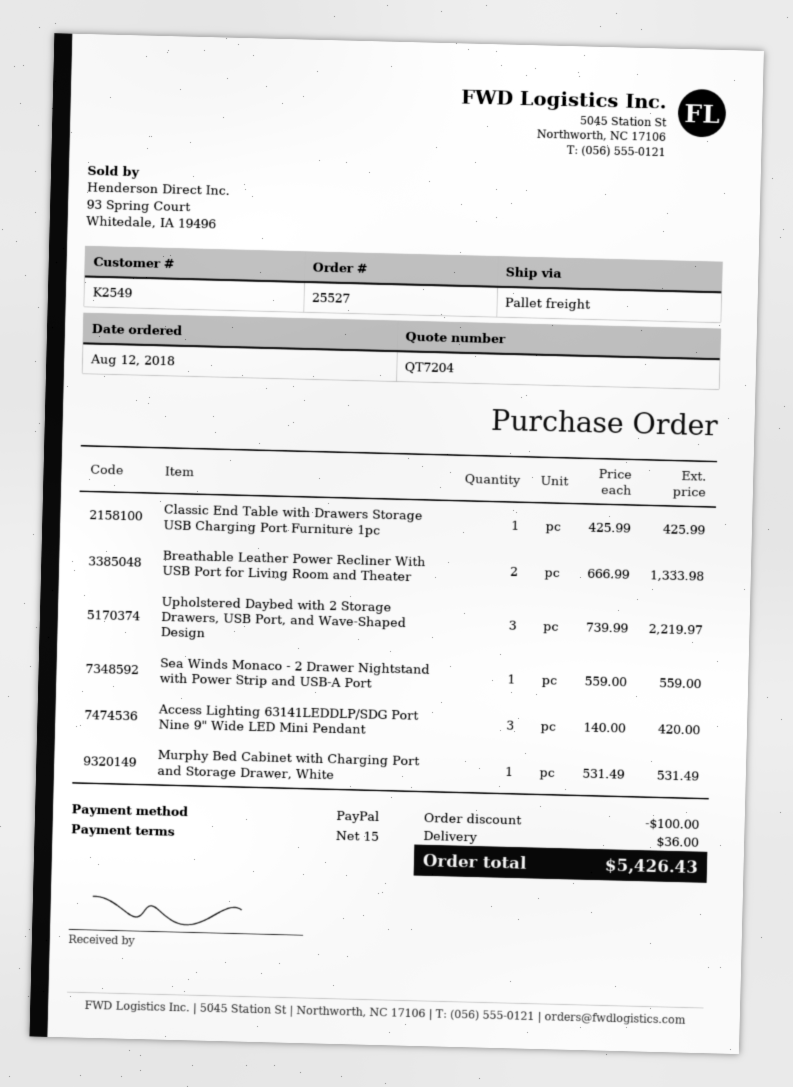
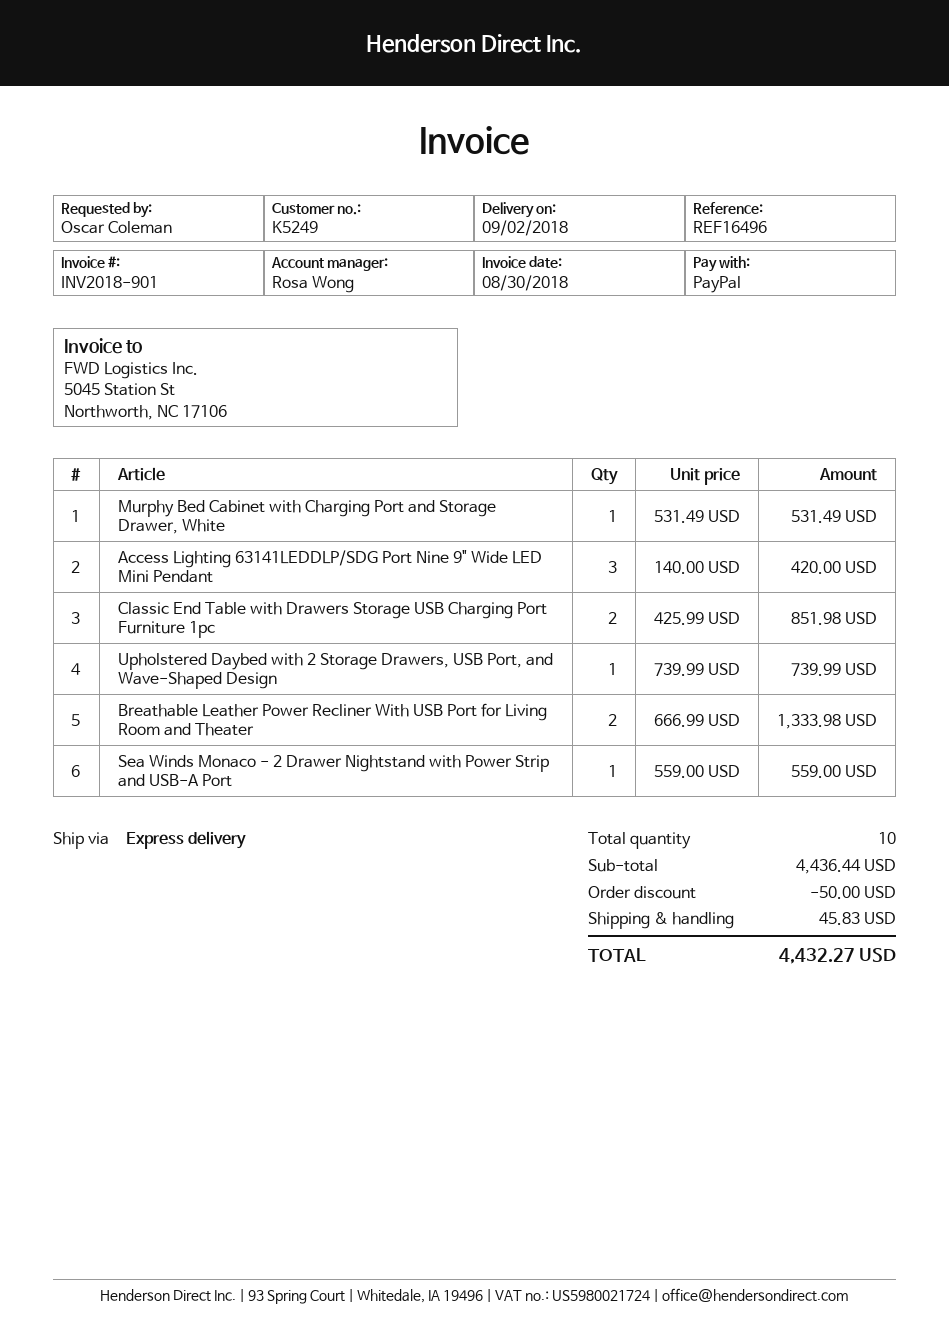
customer number: K2549 -> K5249
shipping method: pallet freight -> express
Classic End Table with Drawers Storage USB Charging Port Furniture 1pc: 1 x 425.99 = 425.99 -> 2 x 425.99 = 851.98
Upholstered Daybed with 2 Storage Drawers, USB Port, and Wave-Shaped Design: 3 x 739.99 = 2219.97 -> 1 x 739.99 = 739.99
discount: 100.00 -> 50.00
shipping: 36.00 -> 45.83
total: 5426.43 -> 4432.27

